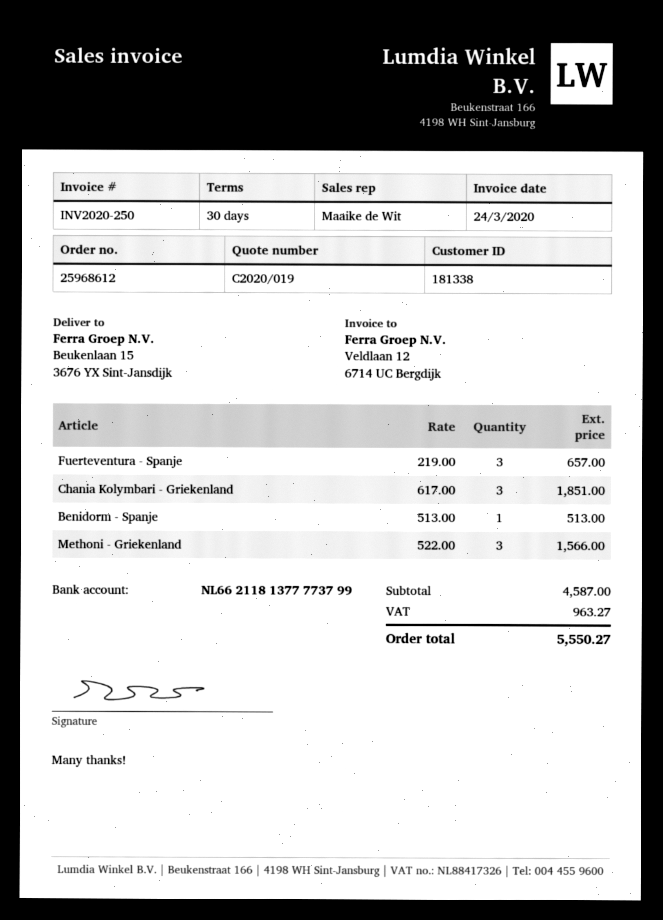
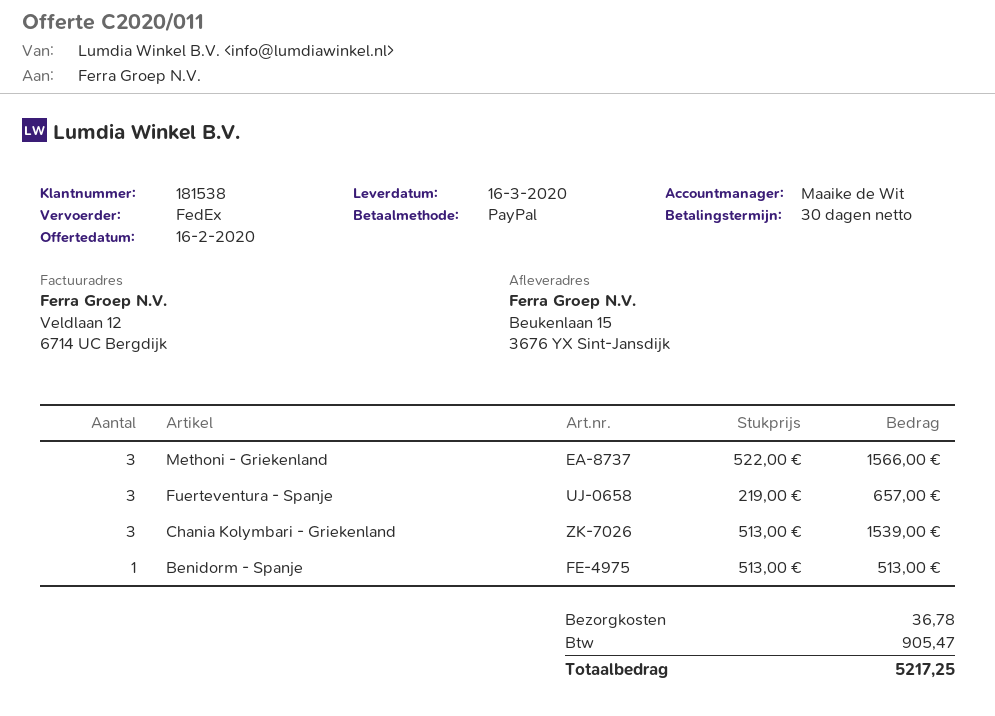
quote number: C2020/019 -> C2020/011
customer number: 181338 -> 181538
Chania Kolymbari - Griekenland: 3 x 617.00 = 1851.00 -> 3 x 513.00 = 1539.00
shipping: none -> 36.78
tax: 963.27 -> 905.47
total: 5550.27 -> 5217.25

